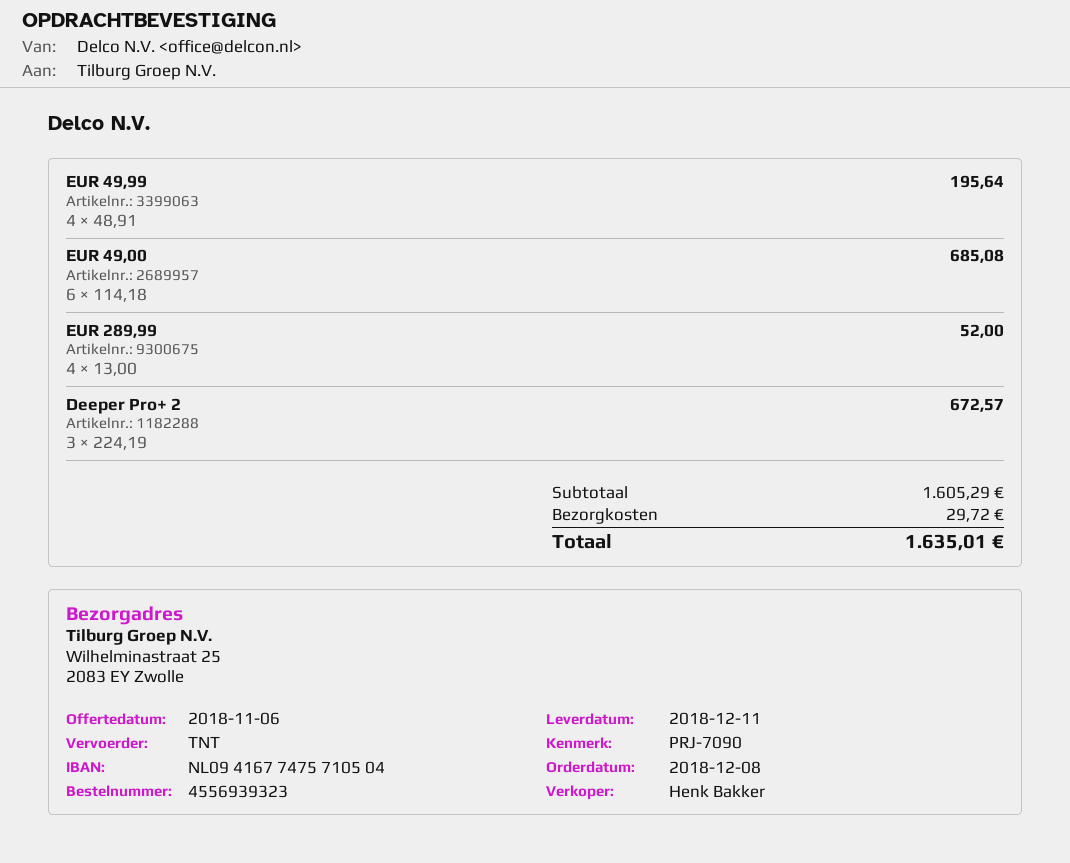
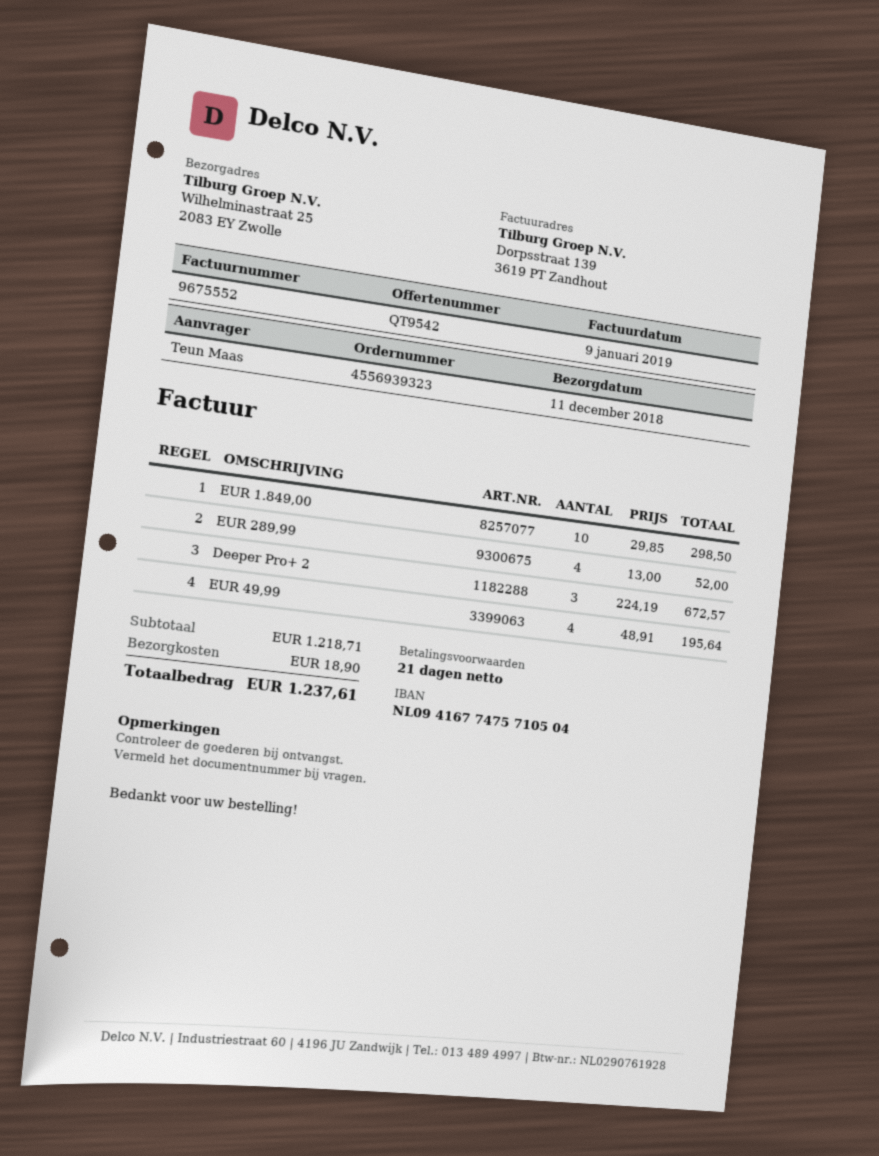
EUR 49,00: 6 x 114.18 = 685.08 -> none
EUR 1.849,00: none -> 10 x 29.85 = 298.50
subtotal: 1605.29 -> 1218.71
shipping: 29.72 -> 18.90
total: 1635.01 -> 1237.61

